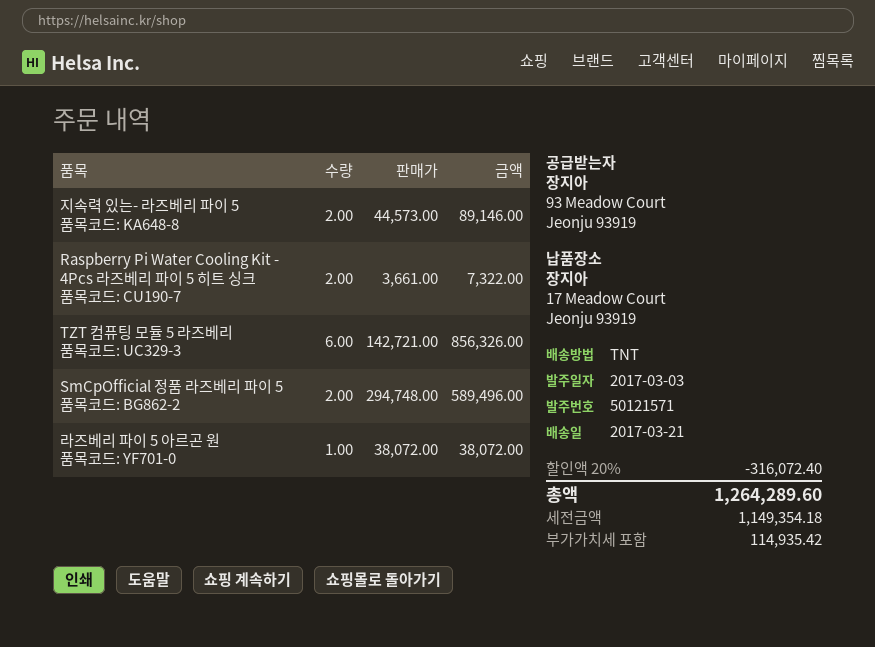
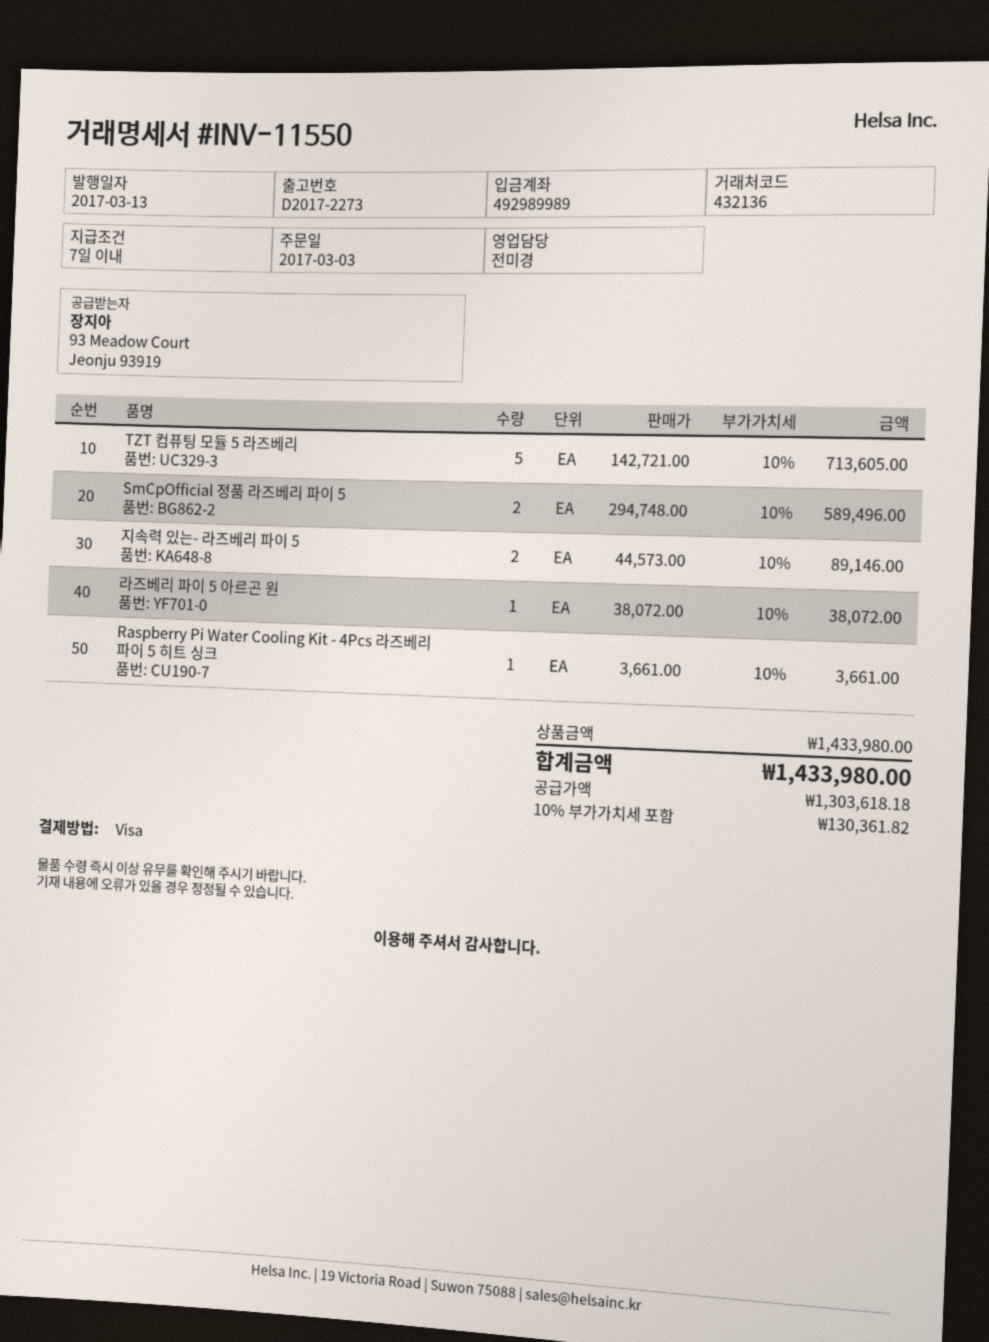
Raspberry Pi Water Cooling Kit - 4Pcs 라즈베리 파이 5 히트 싱크: 2 x 3661.00 = 7322.00 -> 1 x 3661.00 = 3661.00
TZT 컴퓨팅 모듈 5 라즈베리: 6 x 142721.00 = 856326.00 -> 5 x 142721.00 = 713605.00
discount: 20% = 316072.40 -> none
net: 1149354.18 -> 1303618.18
tax: 114935.42 -> 130361.82
total: 1264289.60 -> 1433980.00

